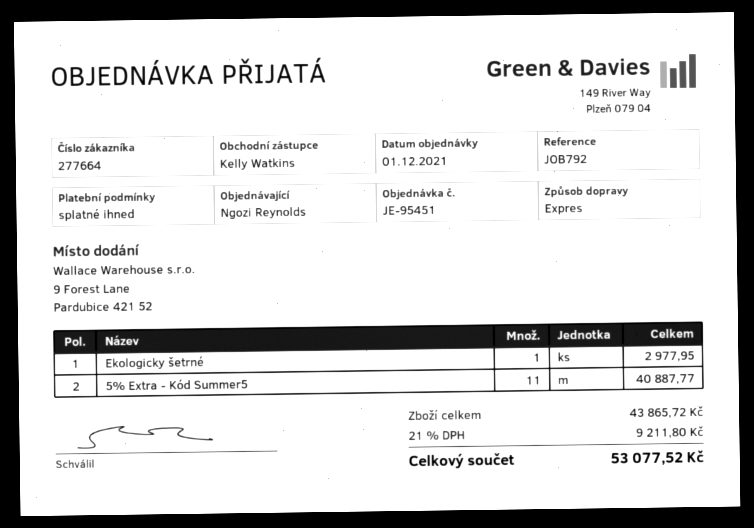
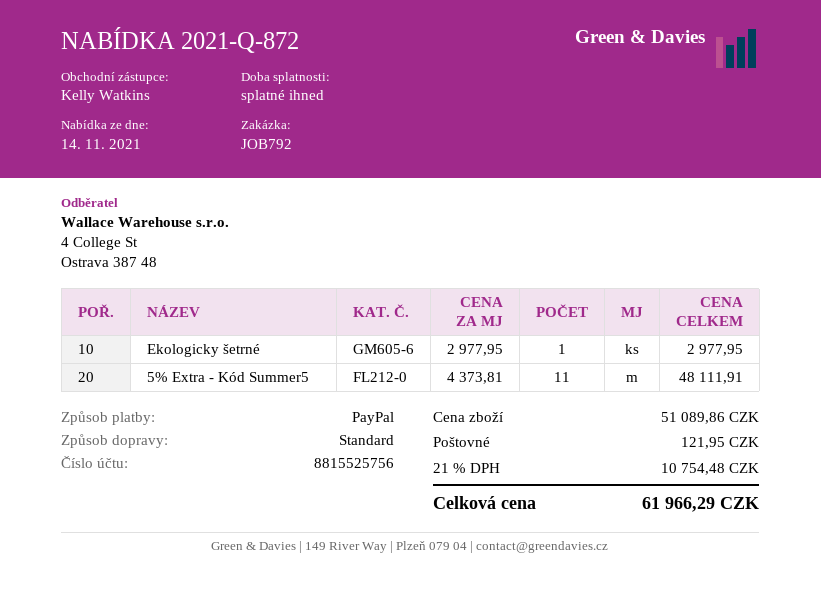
shipping method: express -> standard
5% Extra - Kód Summer5: 11 for 40887.77 -> 11 for 48111.91
subtotal: 43865.72 -> 51089.86
shipping: none -> 121.95
tax: 21% = 9211.80 -> 21% = 10754.48
total: 53077.52 -> 61966.29

